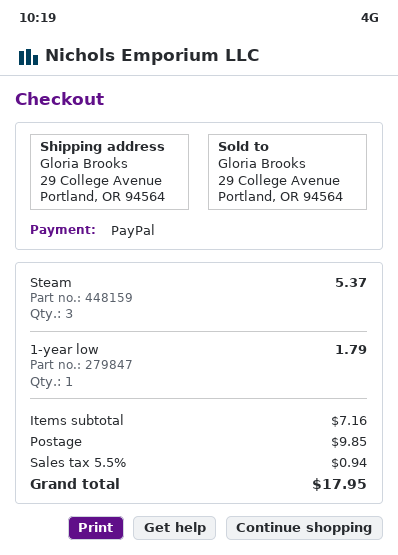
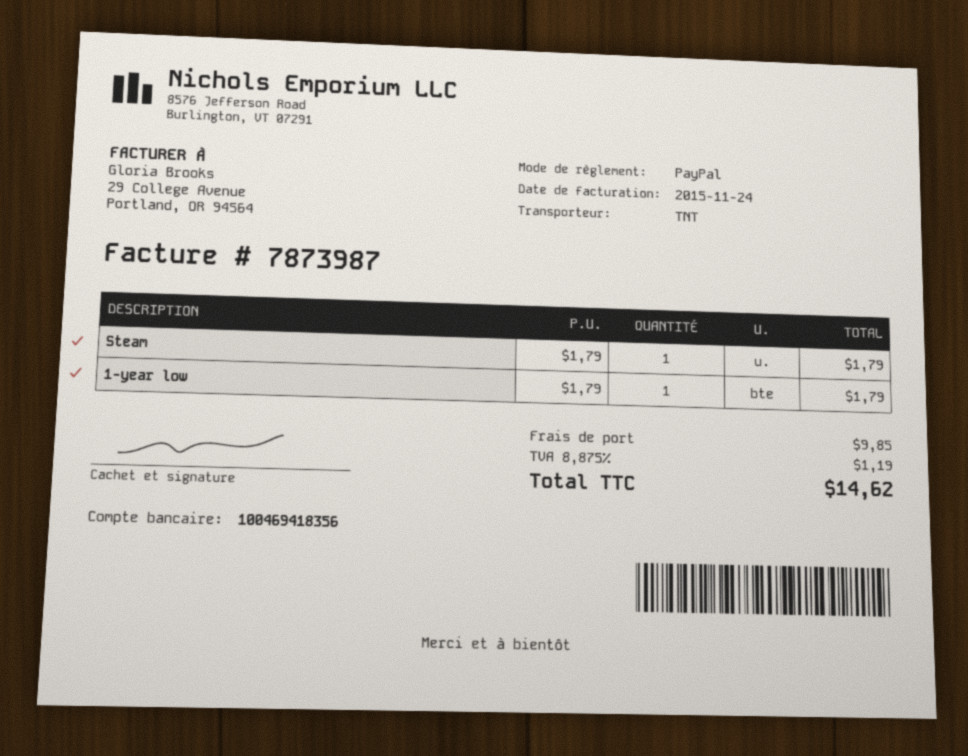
Steam: 3 for 5.37 -> 1 for 1.79
tax: 5.5% = 0.94 -> 8.875% = 1.19
total: 17.95 -> 14.62

